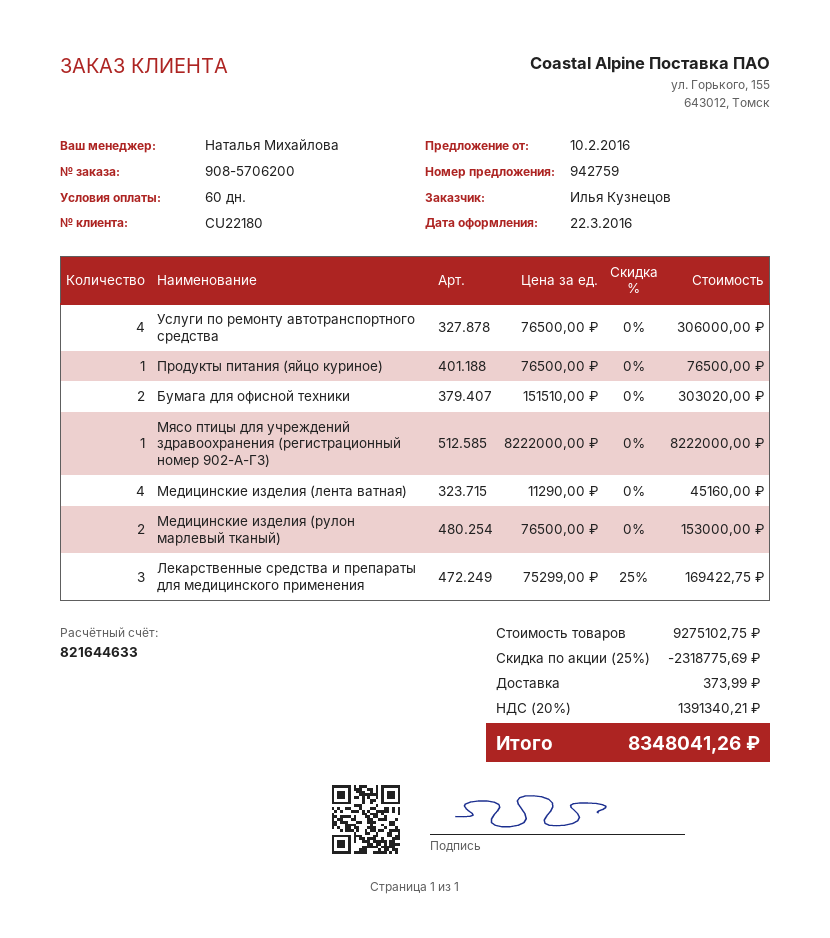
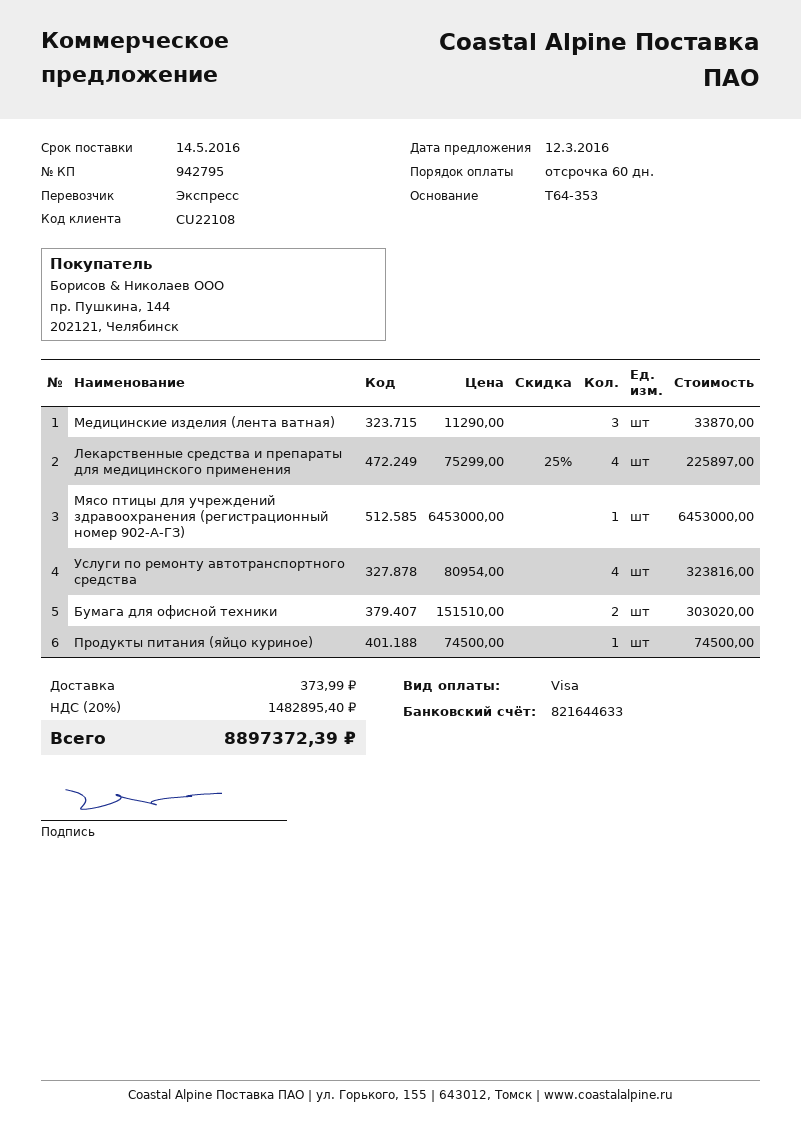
quote number: 942759 -> 942795
quote date: 2016-02-10 -> 2016-03-12
customer number: CU22180 -> CU22108
Услуги по ремонту автотранспортного средства: 4 x 76500.00 = 306000.00 -> 4 x 80954.00 = 323816.00
Продукты питания (яйцо куриное): 1 x 76500.00 = 76500.00 -> 1 x 74500.00 = 74500.00
Мясо птицы для учреждений здравоохранения (регистрационный номер 902-А-ГЗ): 1 x 8222000.00 = 8222000.00 -> 1 x 6453000.00 = 6453000.00
Медицинские изделия (лента ватная): 4 x 11290.00 = 45160.00 -> 3 x 11290.00 = 33870.00
Медицинские изделия (рулон марлевый тканый): 2 x 76500.00 = 153000.00 -> none
Лекарственные средства и препараты для медицинского применения: 3 x 75299.00 - 25% = 169422.75 -> 4 x 75299.00 - 25% = 225897.00
discount: 25% = 2318775.69 -> none
tax: 20% = 1391340.21 -> 20% = 1482895.40
total: 8348041.26 -> 8897372.39

